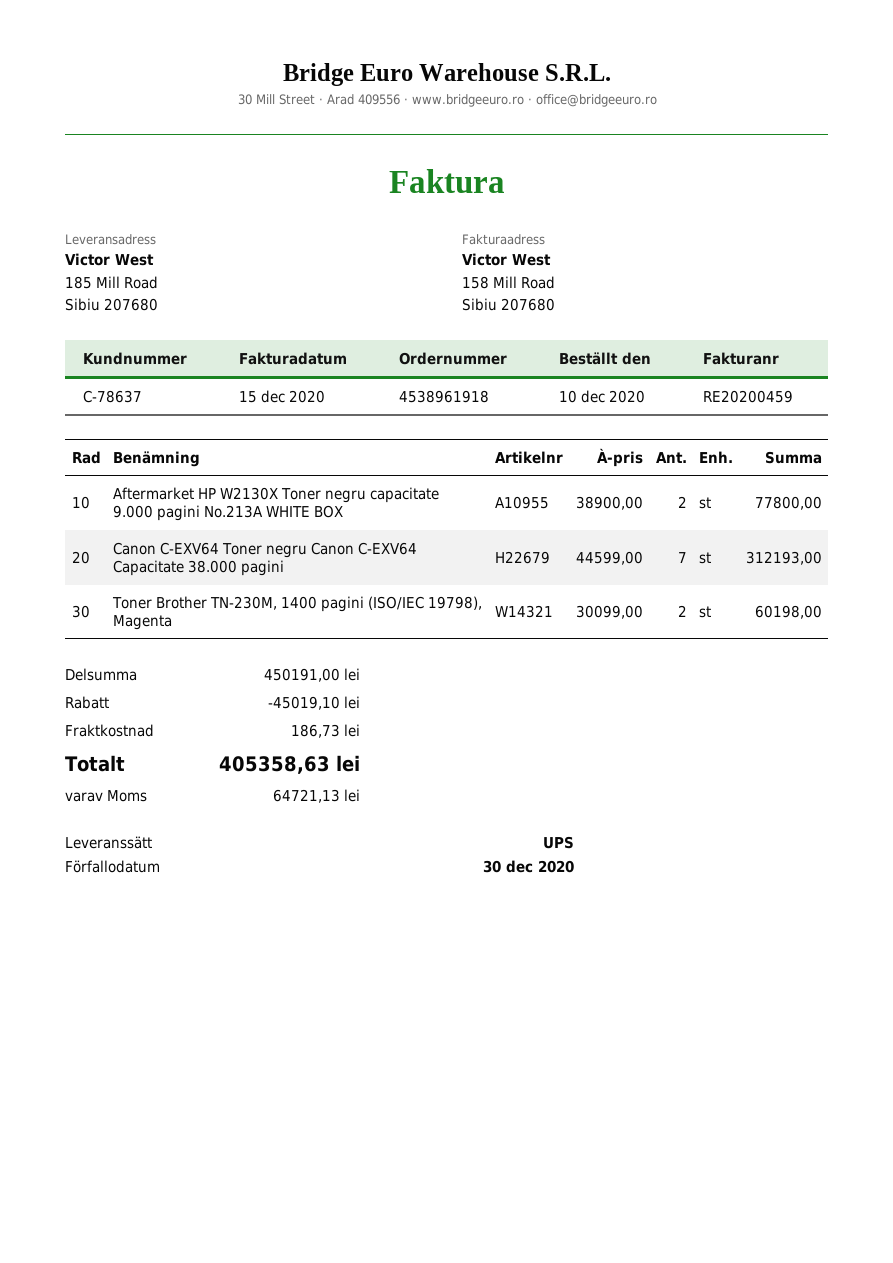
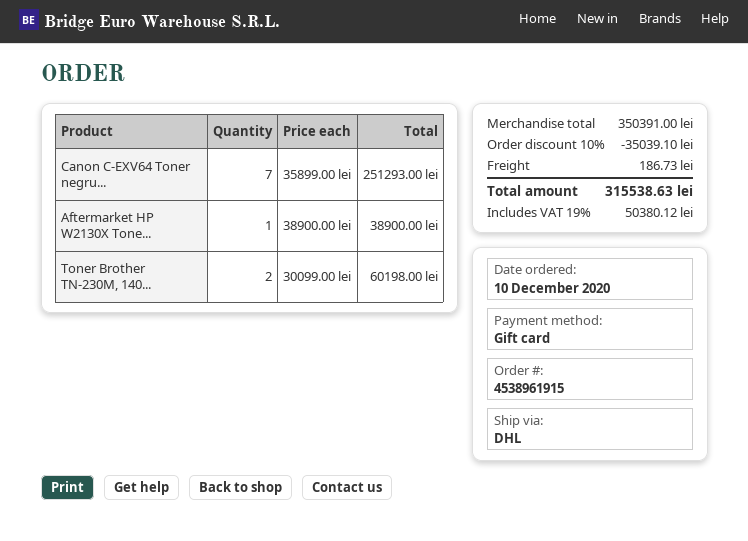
order number: 4538961918 -> 4538961915
shipping method: UPS -> DHL
Aftermarket HP W2130X Toner negru capacitate 9.000 pagini No.213A WHITE BOX: 2 x 38900.00 = 77800.00 -> 1 x 38900.00 = 38900.00
Canon C-EXV64 Toner negru Canon C-EXV64 Capacitate 38.000 pagini: 7 x 44599.00 = 312193.00 -> 7 x 35899.00 = 251293.00
subtotal: 450191.00 -> 350391.00
discount: 45019.10 -> 35039.10
tax: 64721.13 -> 50380.12
total: 405358.63 -> 315538.63

